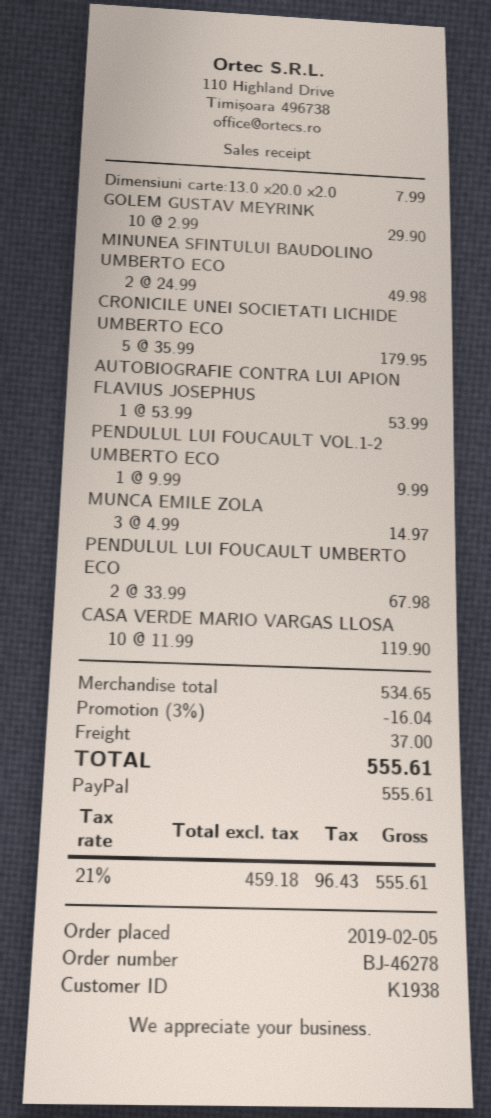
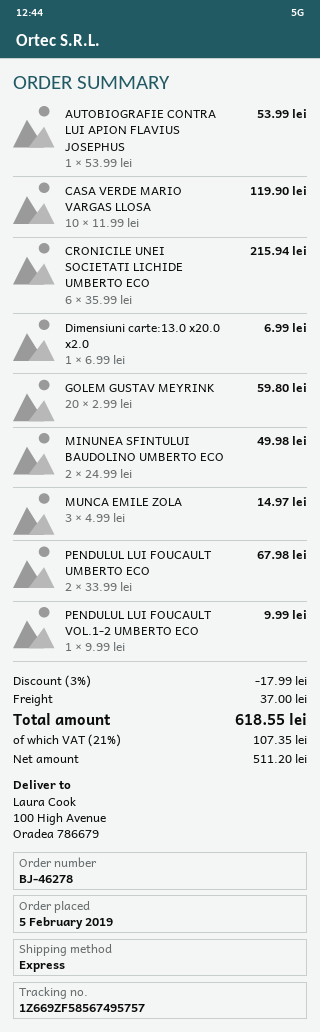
Dimensiuni carte:13.0 x20.0 x2.0: 1 x 7.99 = 7.99 -> 1 x 6.99 = 6.99
GOLEM GUSTAV MEYRINK: 10 x 2.99 = 29.90 -> 20 x 2.99 = 59.80
CRONICILE UNEI SOCIETATI LICHIDE UMBERTO ECO: 5 x 35.99 = 179.95 -> 6 x 35.99 = 215.94
discount: 3% = 16.04 -> 3% = 17.99
net: 459.18 -> 511.20
tax: 21% = 96.43 -> 21% = 107.35
total: 555.61 -> 618.55

